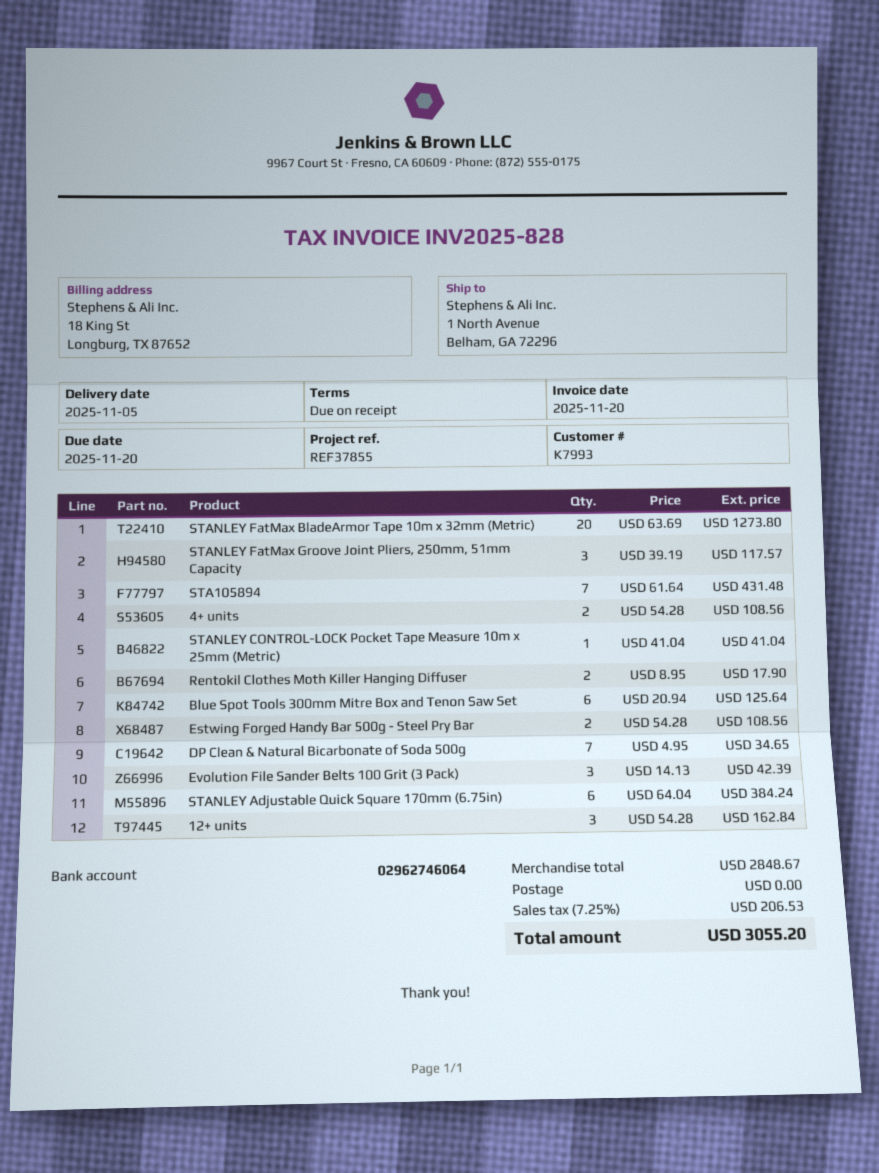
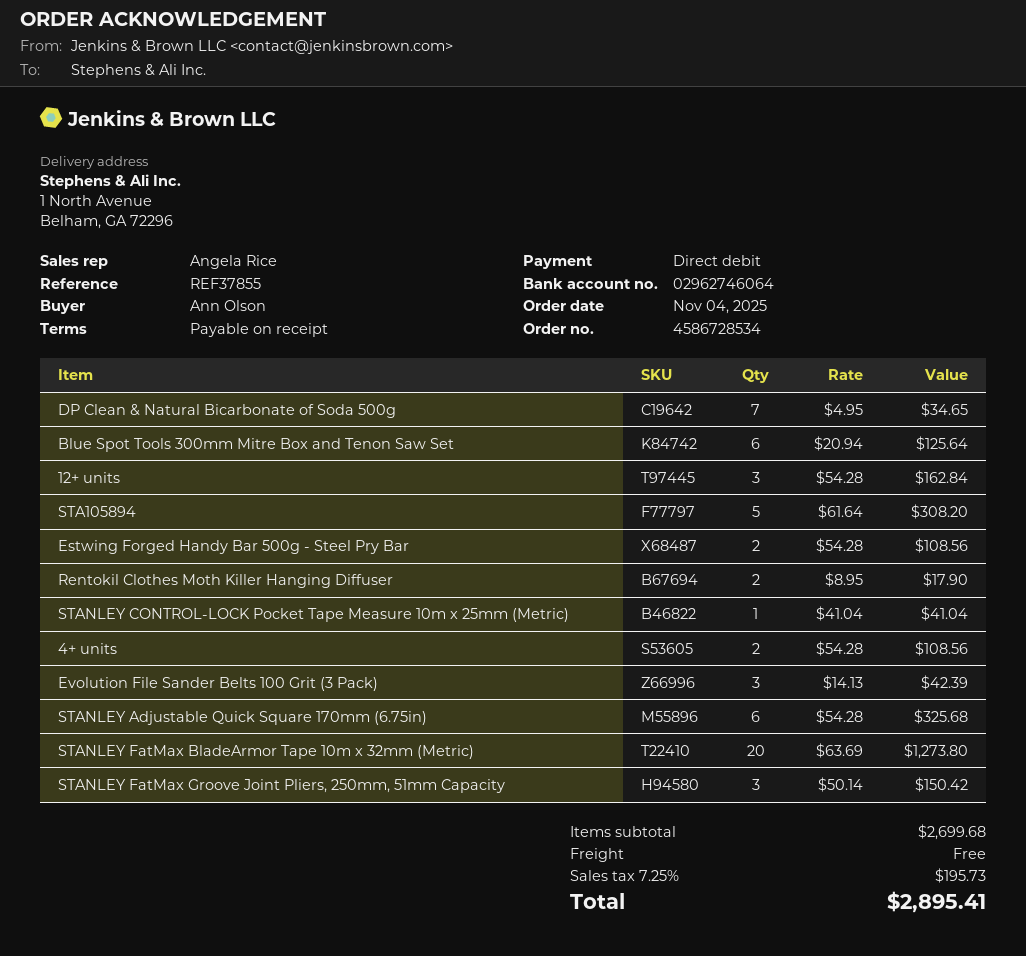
STANLEY FatMax Groove Joint Pliers, 250mm, 51mm Capacity: 3 x 39.19 = 117.57 -> 3 x 50.14 = 150.42
STA105894: 7 x 61.64 = 431.48 -> 5 x 61.64 = 308.20
STANLEY Adjustable Quick Square 170mm (6.75in): 6 x 64.04 = 384.24 -> 6 x 54.28 = 325.68
subtotal: 2848.67 -> 2699.68
tax: 7.25% = 206.53 -> 7.25% = 195.73
total: 3055.20 -> 2895.41

